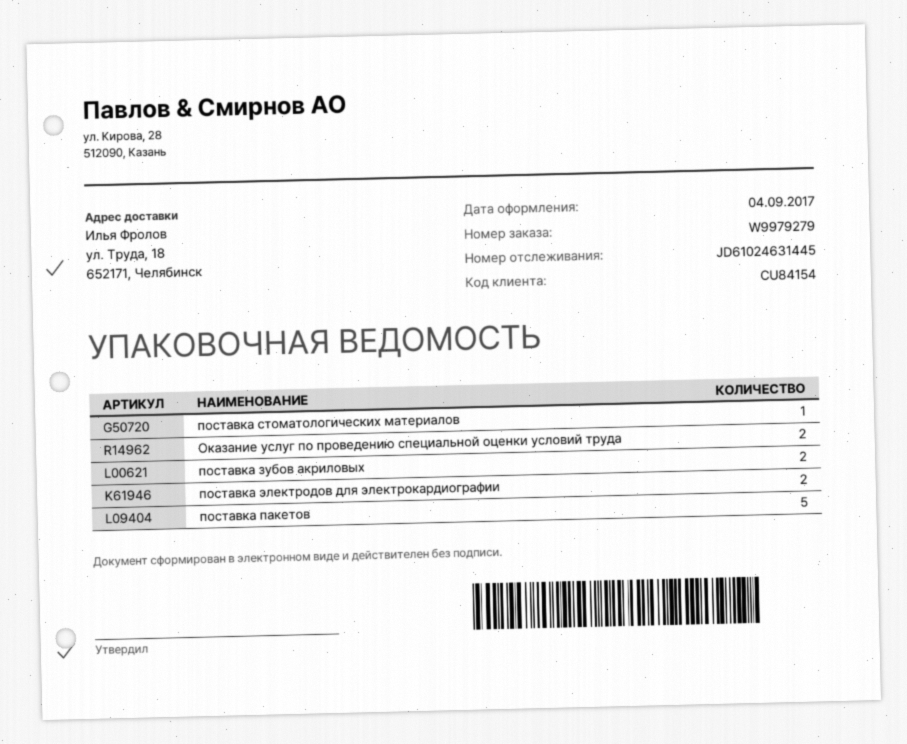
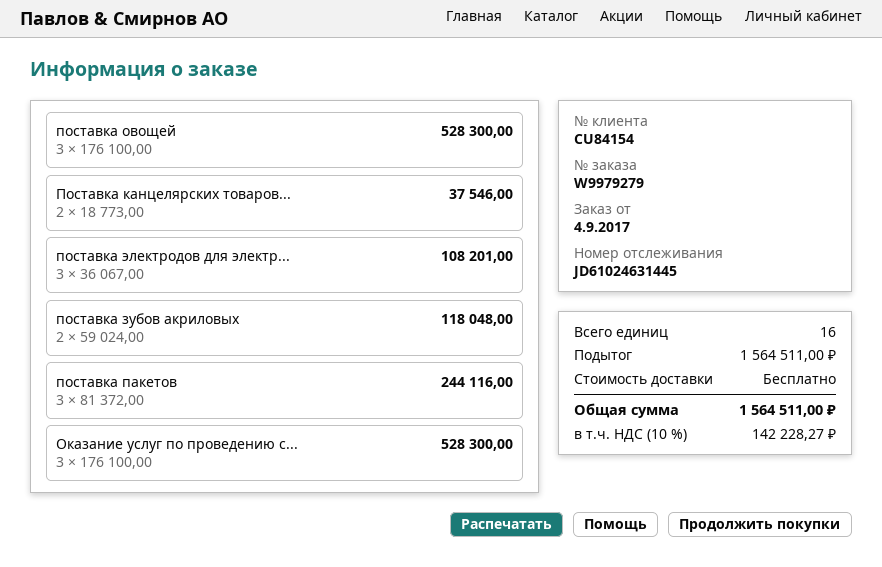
поставка стоматологических материалов: 1 -> none
Оказание услуг по проведению специальной оценки условий труда: 2 -> 3
поставка электродов для электрокардиографии: 2 -> 3
поставка пакетов: 5 -> 3
поставка овощей: none -> 3
Поставка канцелярских товаров...: none -> 2

